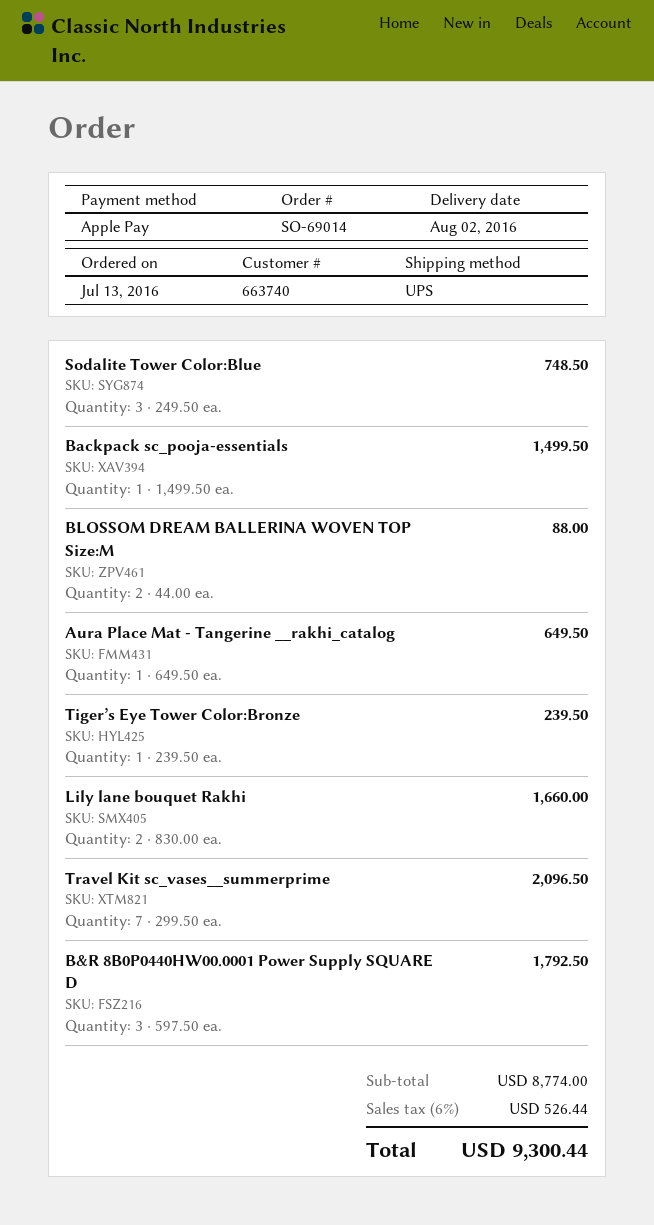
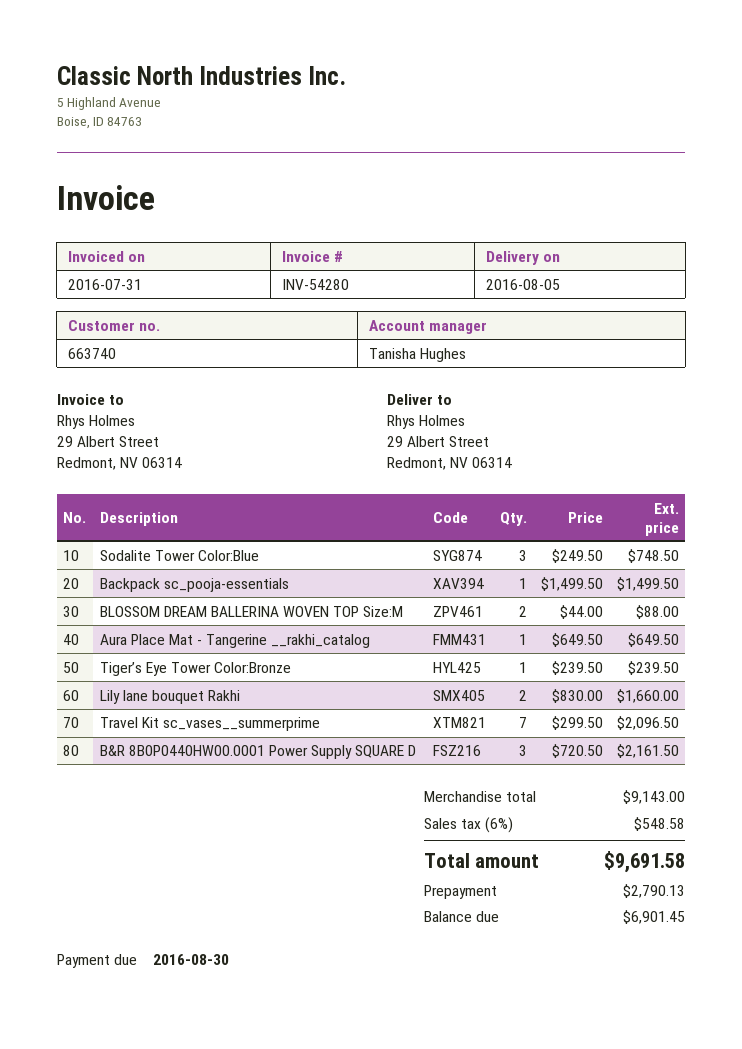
delivery date: 2016-08-02 -> 2016-08-05
B&R 8B0P0440HW00.0001 Power Supply SQUARE D: 3 x 597.50 = 1792.50 -> 3 x 720.50 = 2161.50
subtotal: 8774.00 -> 9143.00
tax: 6% = 526.44 -> 6% = 548.58
total: 9300.44 -> 9691.58

